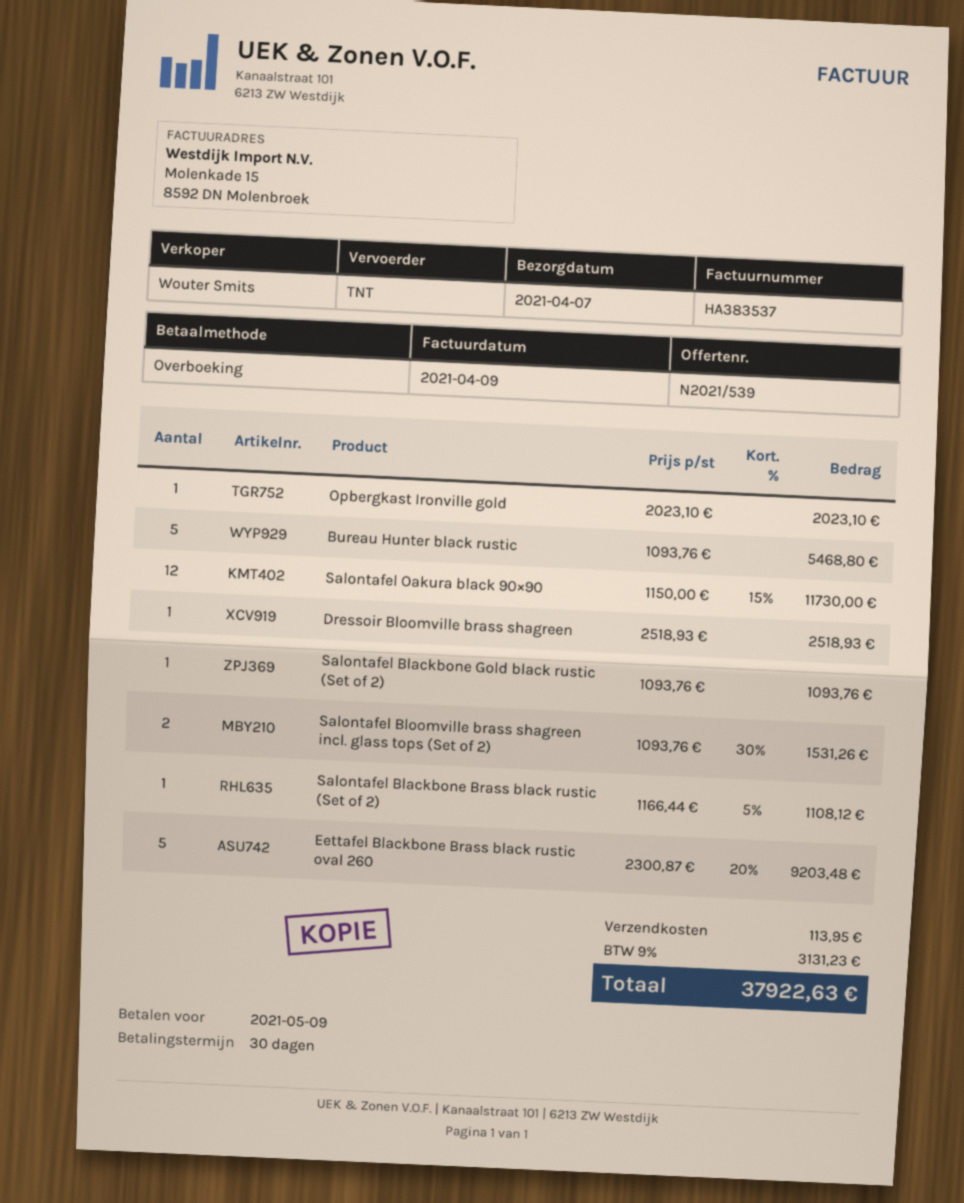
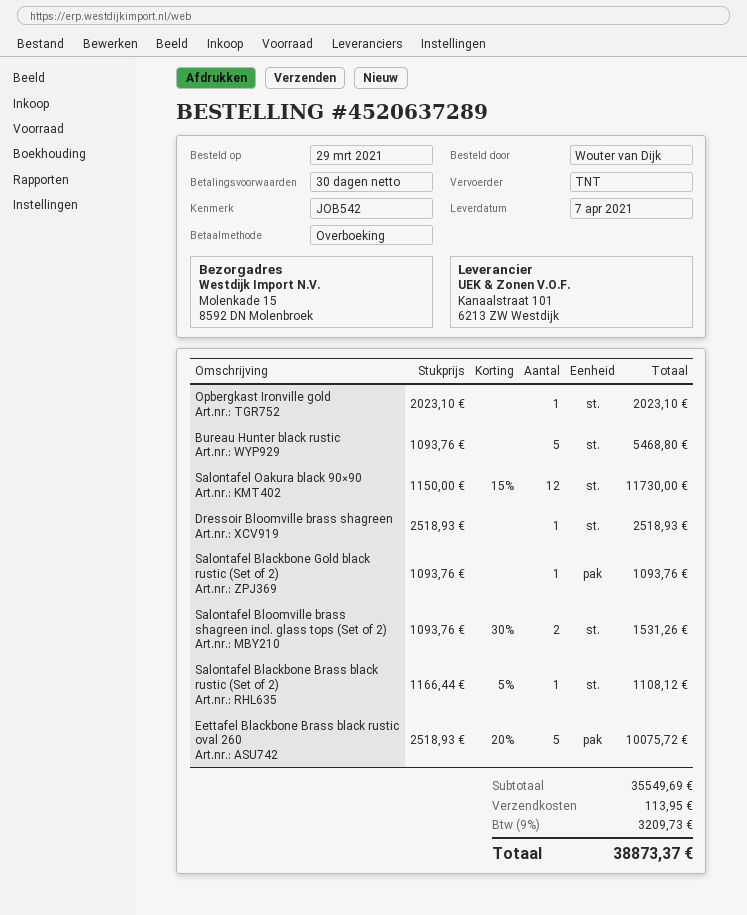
Eettafel Blackbone Brass black rustic oval 260: 5 x 2300.87 - 20% = 9203.48 -> 5 x 2518.93 - 20% = 10075.72
tax: 9% = 3131.23 -> 9% = 3209.73
total: 37922.63 -> 38873.37

